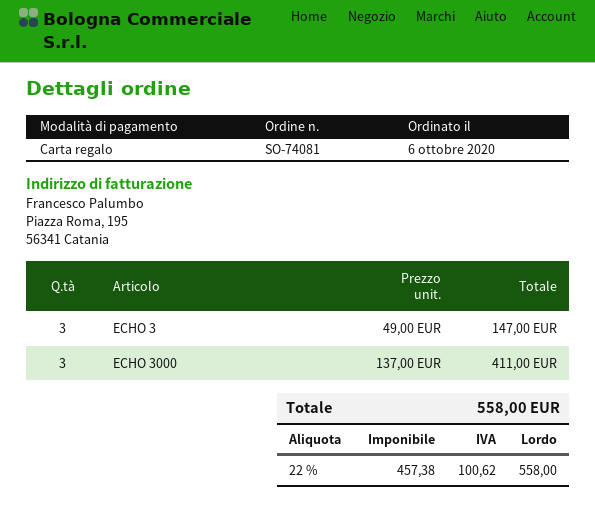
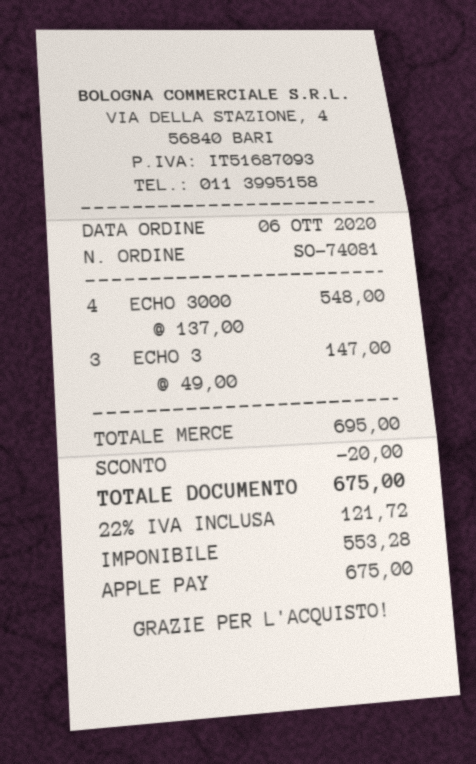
payment method: gift card -> Apple Pay
ECHO 3000: 3 x 137.00 = 411.00 -> 4 x 137.00 = 548.00
discount: none -> 20.00
net: 457.38 -> 553.28
tax: 22% = 100.62 -> 22% = 121.72
total: 558.00 -> 675.00

